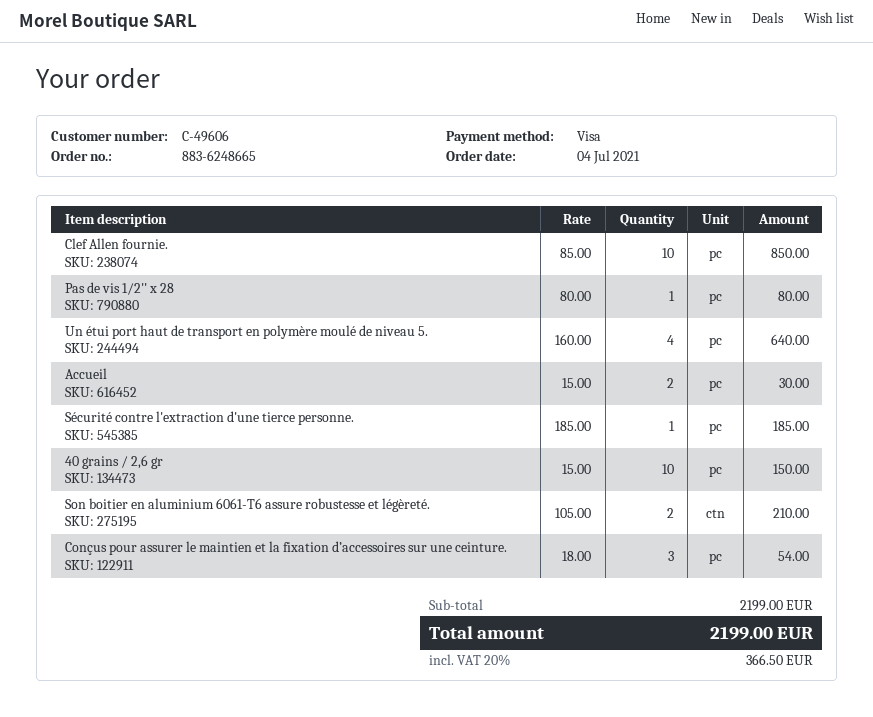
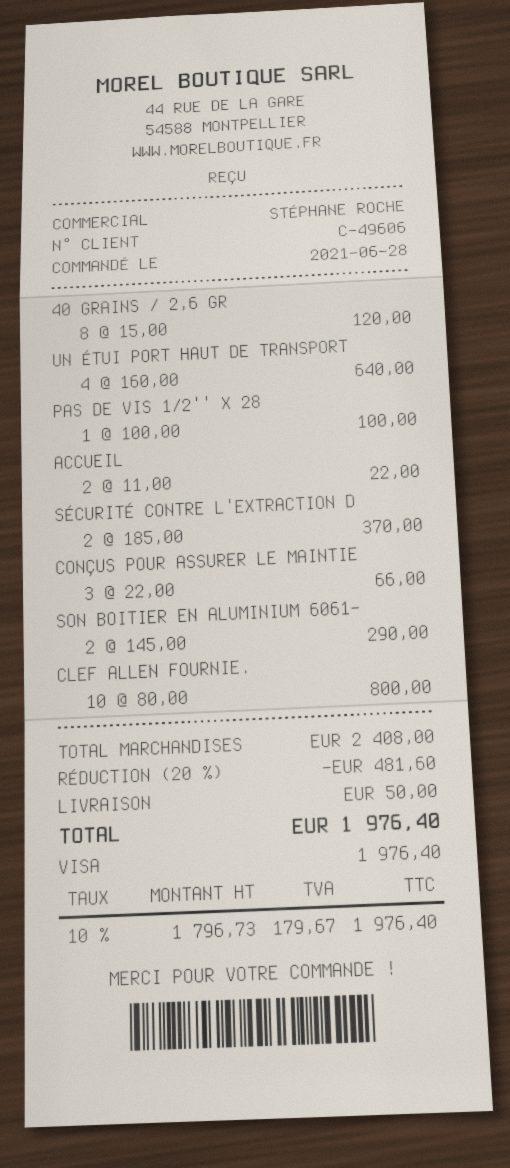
order date: 2021-07-04 -> 2021-06-28
Clef Allen fournie.: 10 x 85.00 = 850.00 -> 10 x 80.00 = 800.00
Pas de vis 1/2'' x 28: 1 x 80.00 = 80.00 -> 1 x 100.00 = 100.00
Accueil: 2 x 15.00 = 30.00 -> 2 x 11.00 = 22.00
Sécurité contre l'extraction d'une tierce personne.: 1 x 185.00 = 185.00 -> 2 x 185.00 = 370.00
40 grains / 2,6 gr: 10 x 15.00 = 150.00 -> 8 x 15.00 = 120.00
Son boitier en aluminium 6061-T6 assure robustesse et légèreté.: 2 x 105.00 = 210.00 -> 2 x 145.00 = 290.00
Conçus pour assurer le maintien et la fixation d’accessoires sur une ceinture.: 3 x 18.00 = 54.00 -> 3 x 22.00 = 66.00
subtotal: 2199.00 -> 2408.00
discount: none -> 20% = 481.60
shipping: none -> 50.00
tax: 20% = 366.50 -> 10% = 179.67
total: 2199.00 -> 1976.40

